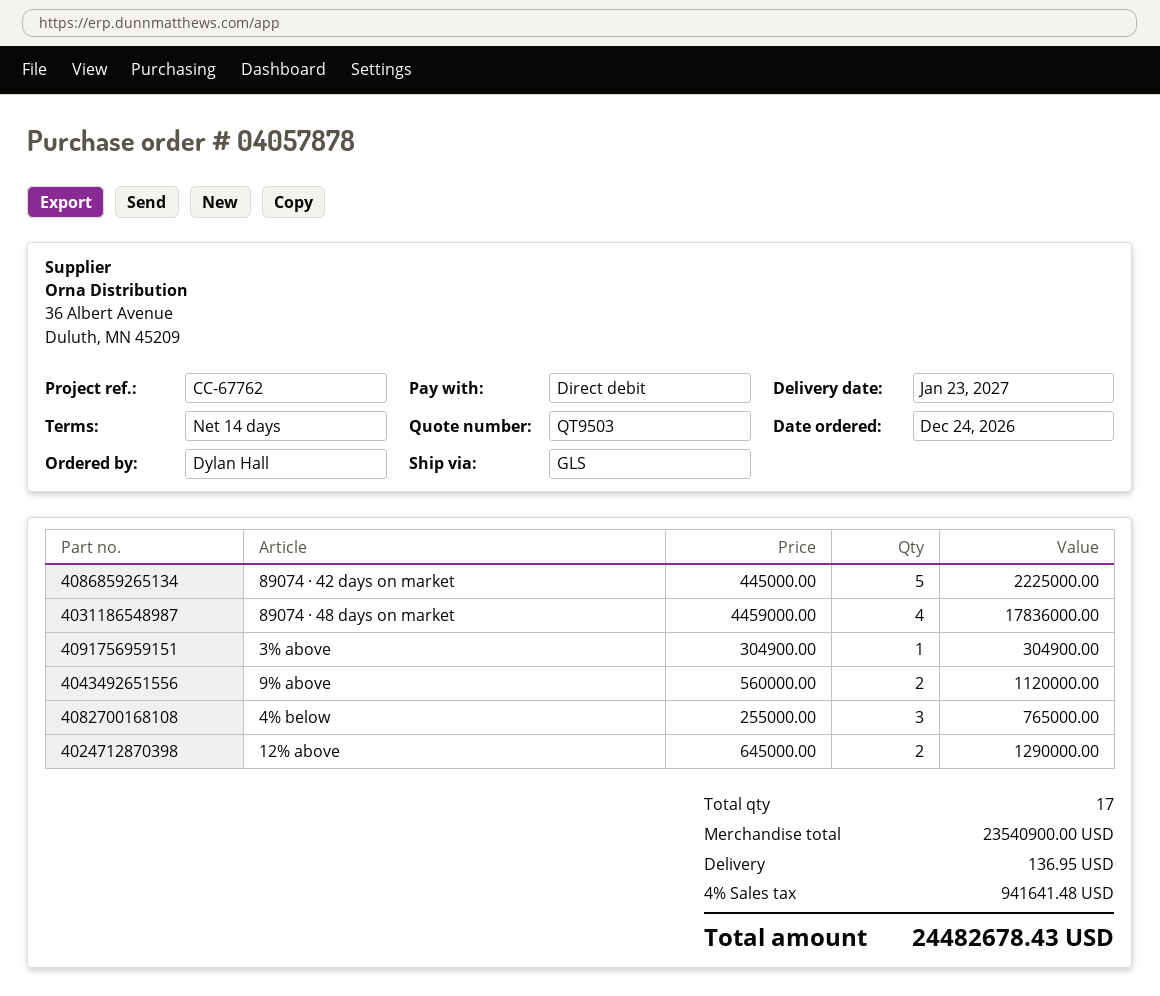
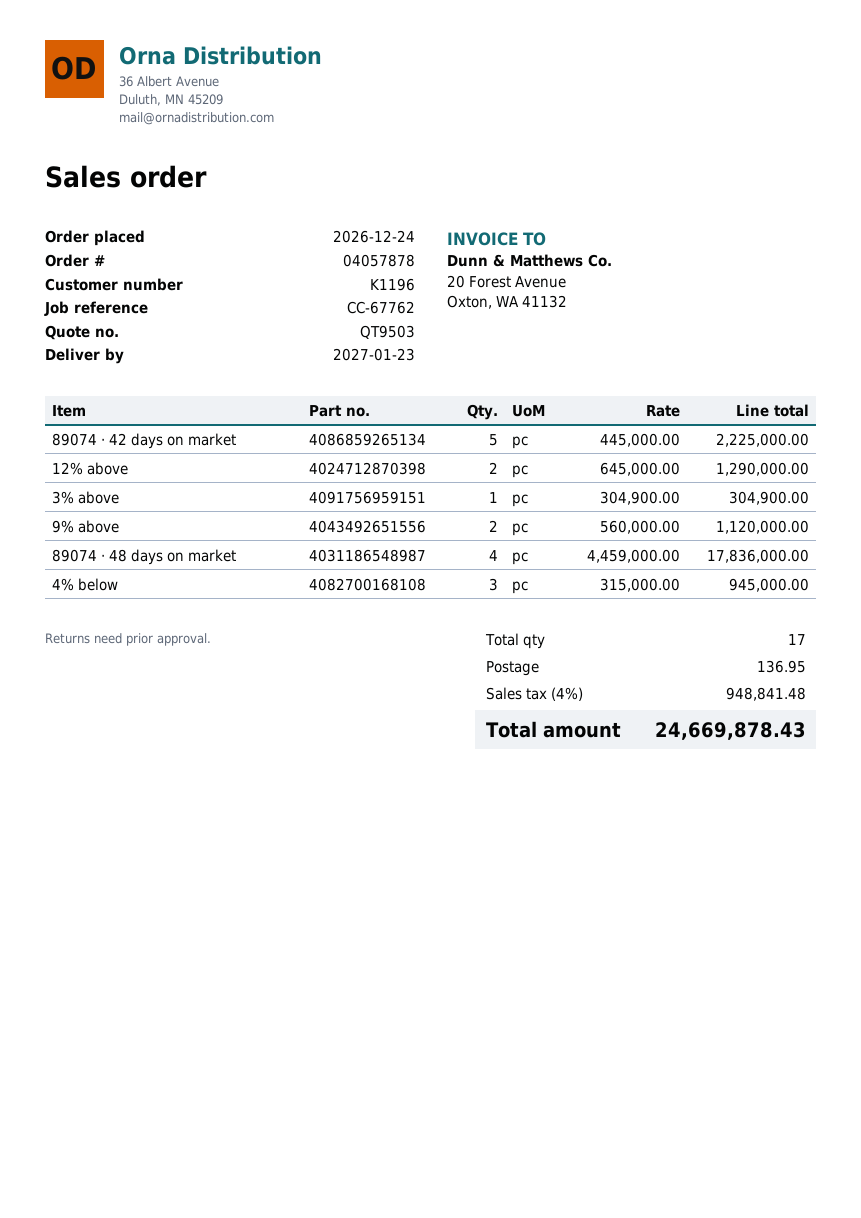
4% below: 3 x 255000.00 = 765000.00 -> 3 x 315000.00 = 945000.00
tax: 4% = 941641.48 -> 4% = 948841.48
total: 24482678.43 -> 24669878.43

